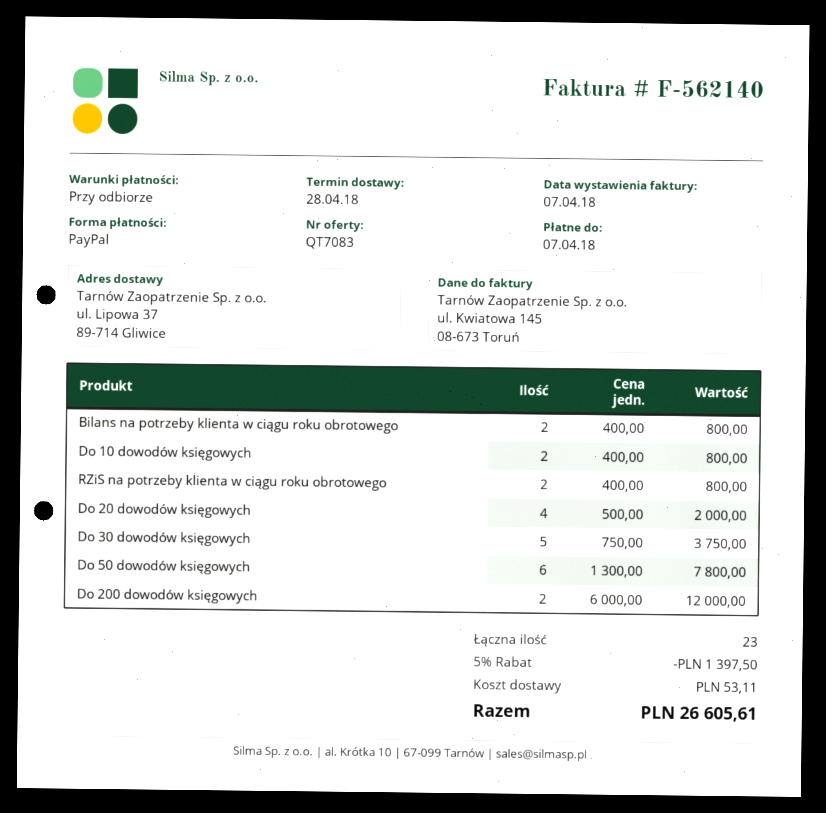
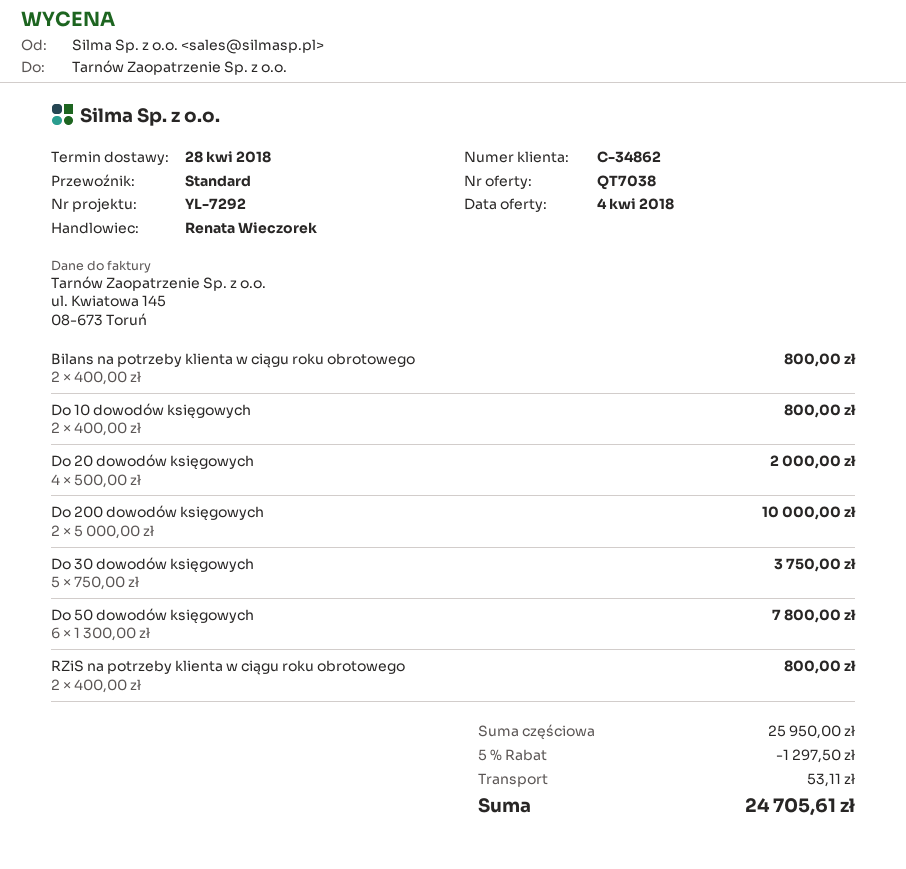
quote number: QT7083 -> QT7038
Do 200 dowodów księgowych: 2 x 6000.00 = 12000.00 -> 2 x 5000.00 = 10000.00
discount: 5% = 1397.50 -> 5% = 1297.50
total: 26605.61 -> 24705.61

